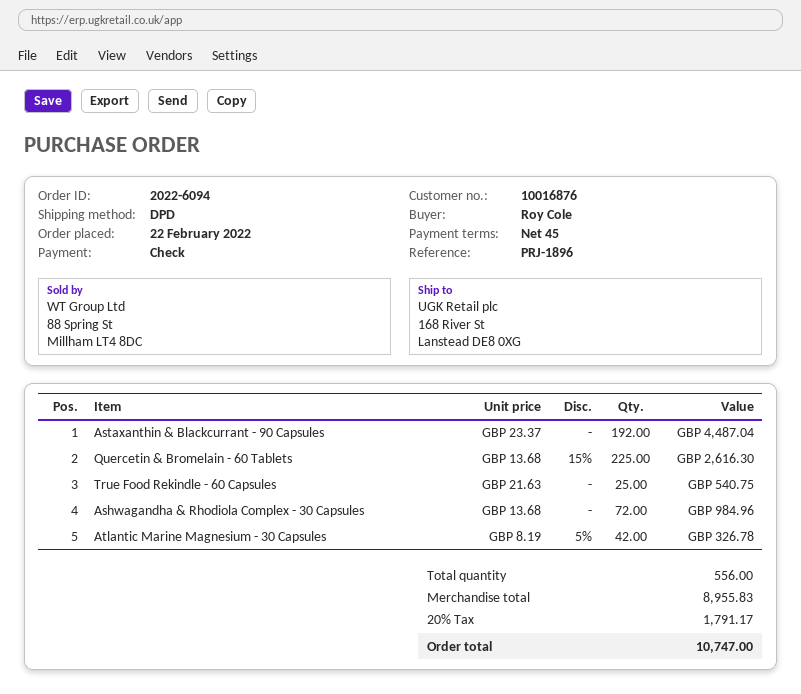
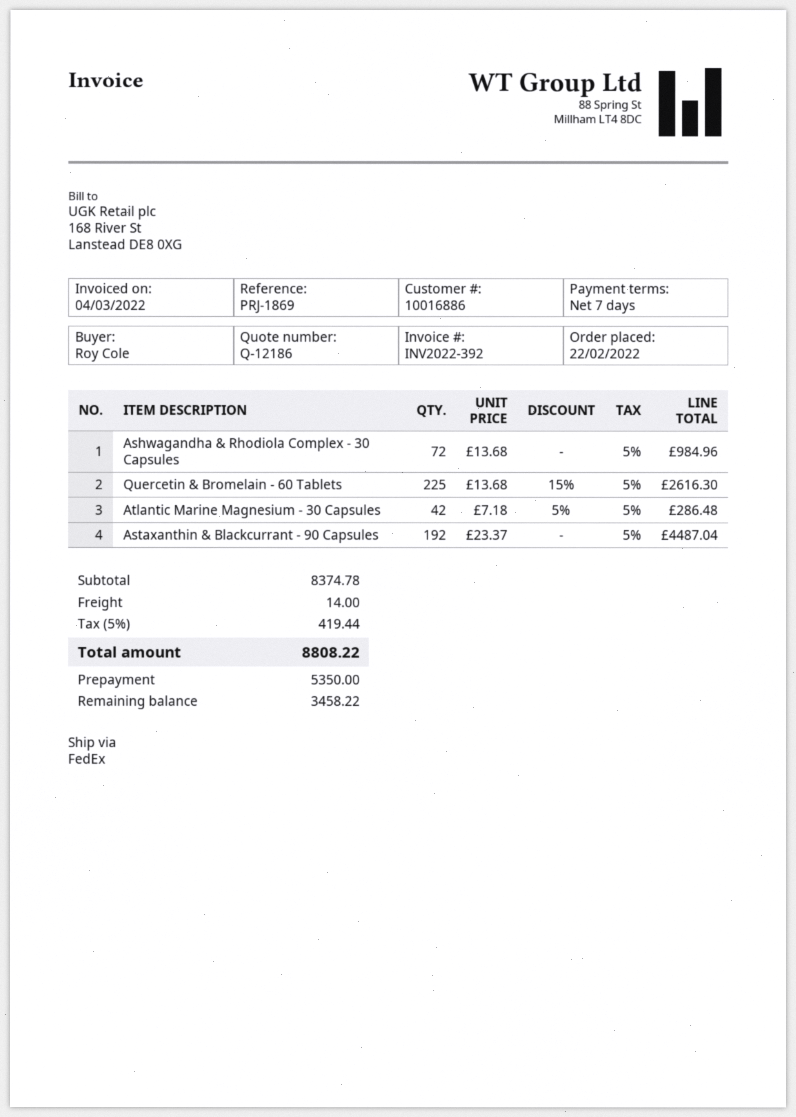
payment terms: 45 days -> 7 days
customer number: 10016876 -> 10016886
reference: PRJ-1896 -> PRJ-1869
shipping method: DPD -> FedEx
True Food Rekindle - 60 Capsules: 25 x 21.63 = 540.75 -> none
Atlantic Marine Magnesium - 30 Capsules: 42 x 8.19 - 5% = 326.78 -> 42 x 7.18 - 5% = 286.48
subtotal: 8955.83 -> 8374.78
shipping: none -> 14.00
tax: 20% = 1791.17 -> 5% = 419.44
total: 10747.00 -> 8808.22

